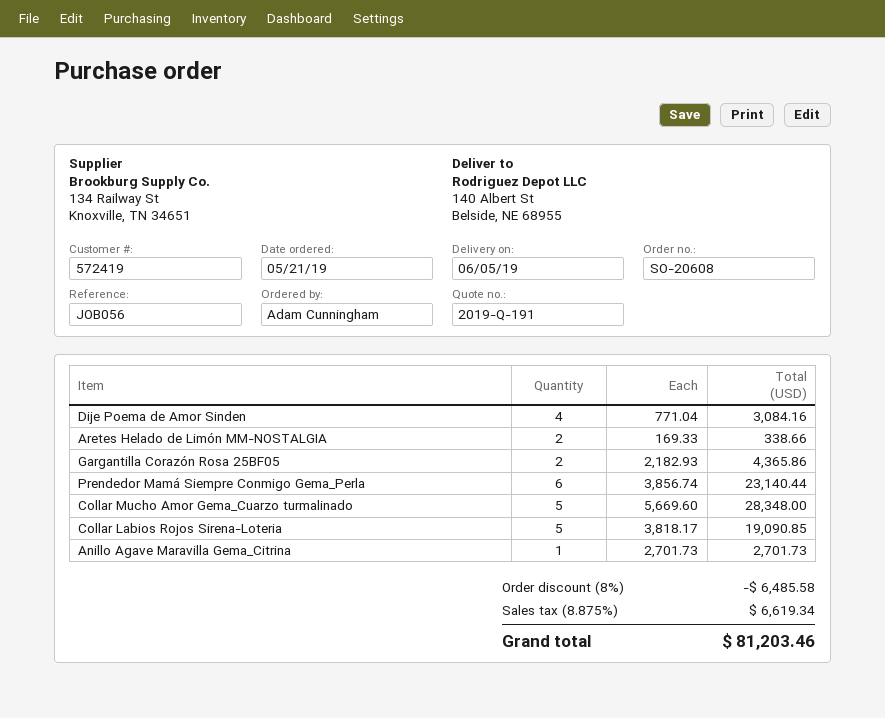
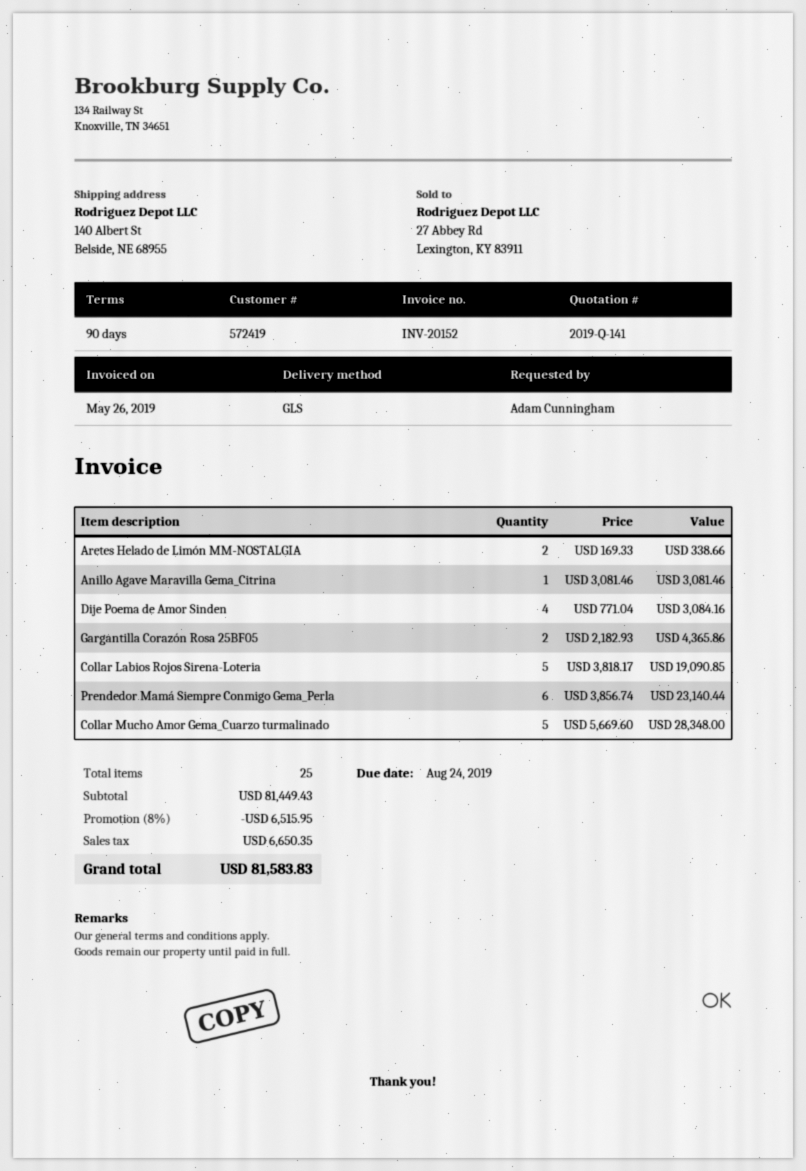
quote number: 2019-Q-191 -> 2019-Q-141
Anillo Agave Maravilla Gema_Citrina: 1 x 2701.73 = 2701.73 -> 1 x 3081.46 = 3081.46
discount: 8% = 6485.58 -> 8% = 6515.95
tax: 6619.34 -> 6650.35
total: 81203.46 -> 81583.83

